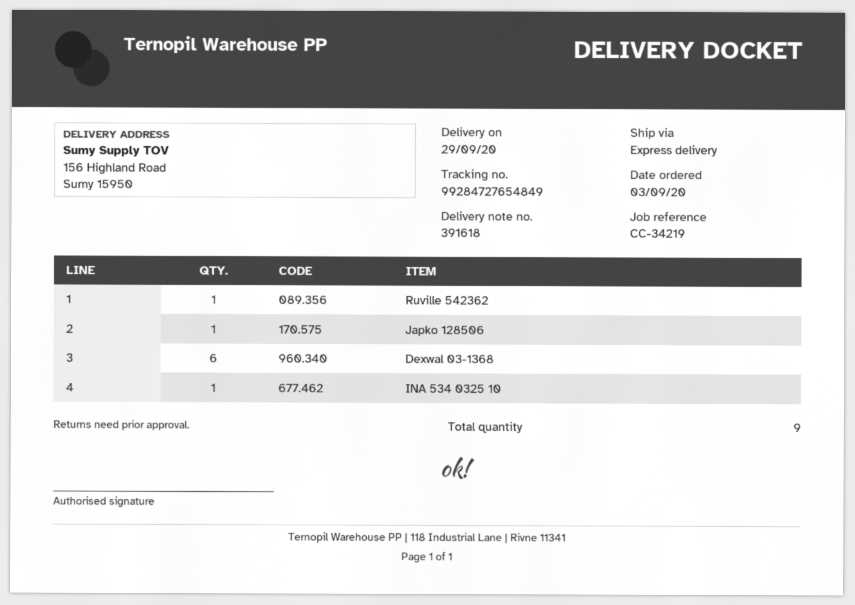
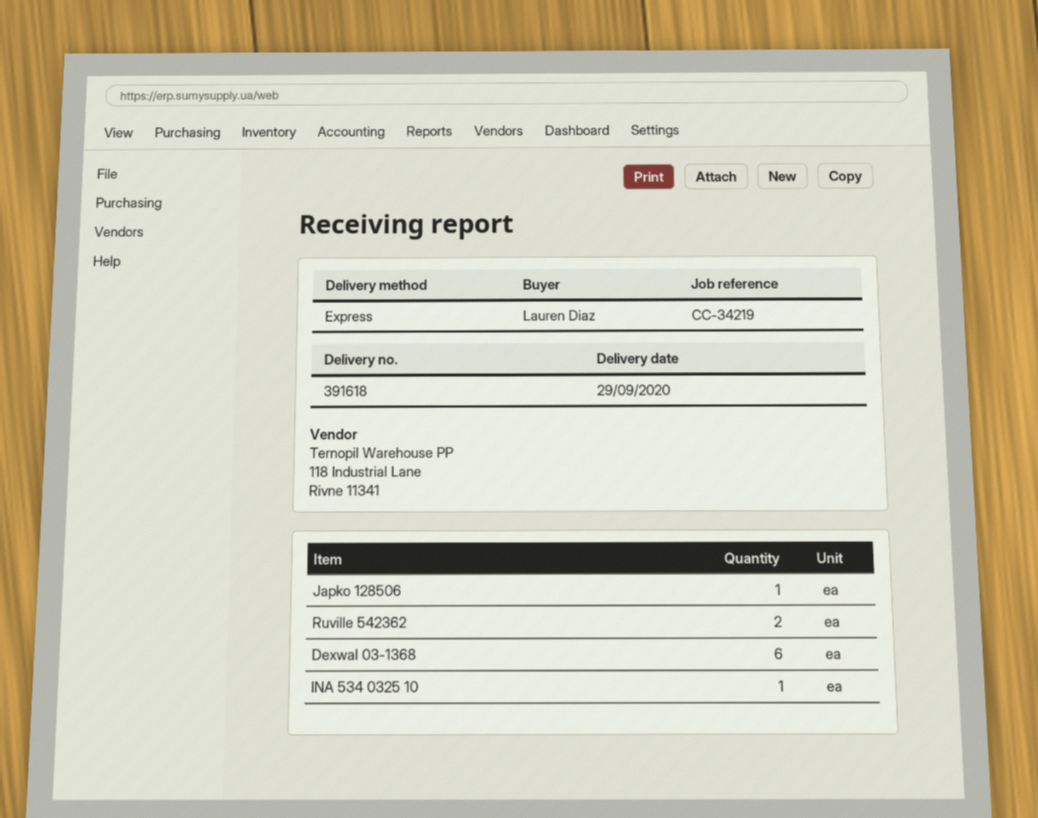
Ruville 542362: 1 -> 2

